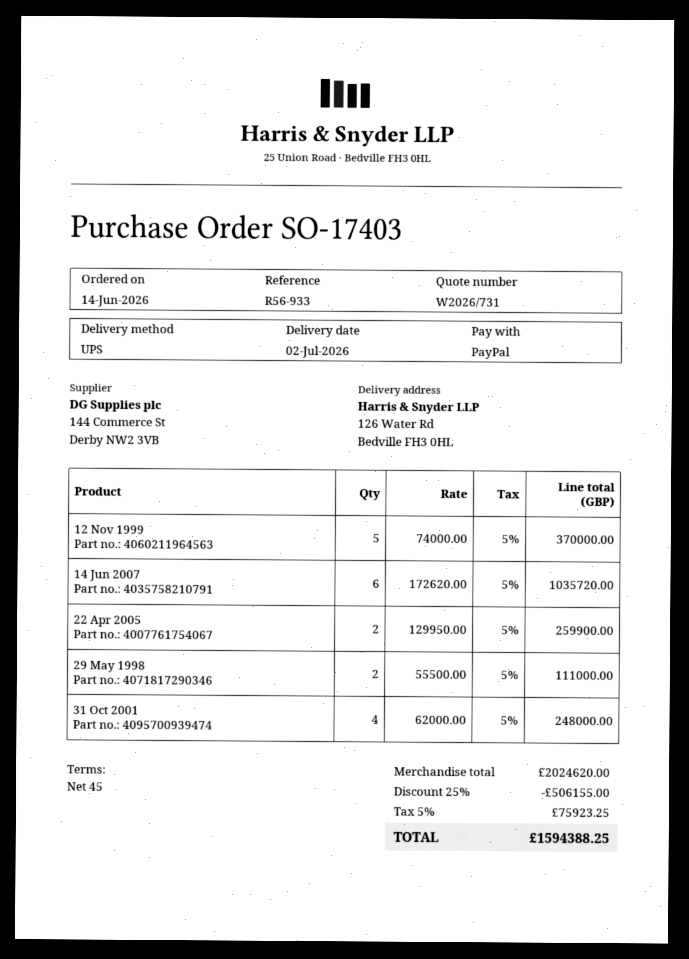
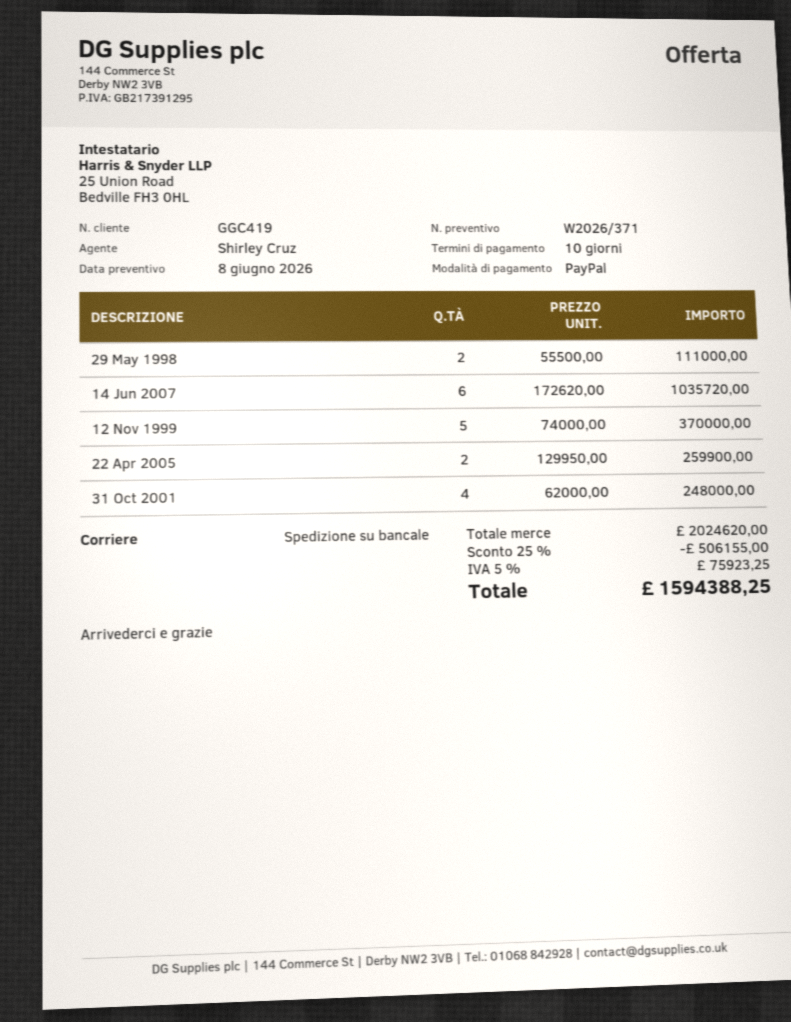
quote number: W2026/731 -> W2026/371
payment terms: 45 days -> 10 days
shipping method: UPS -> pallet freight

